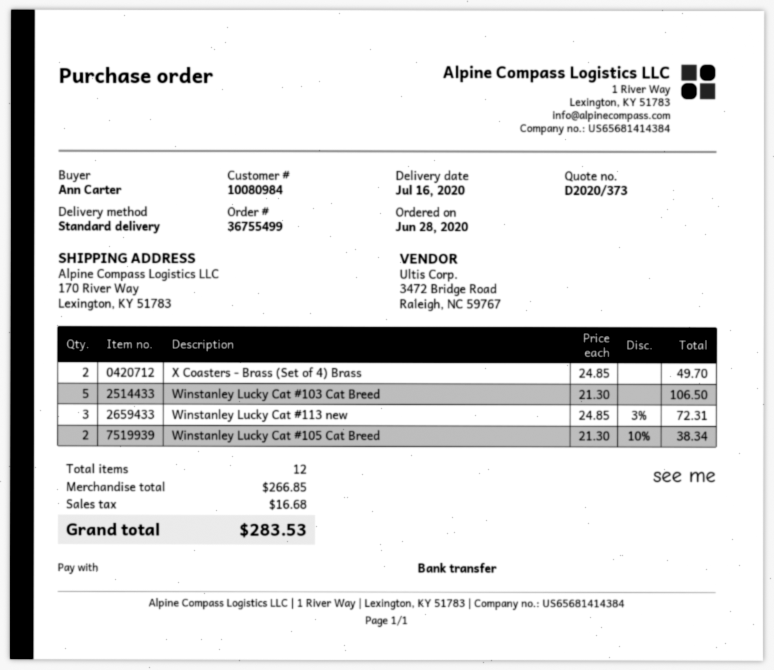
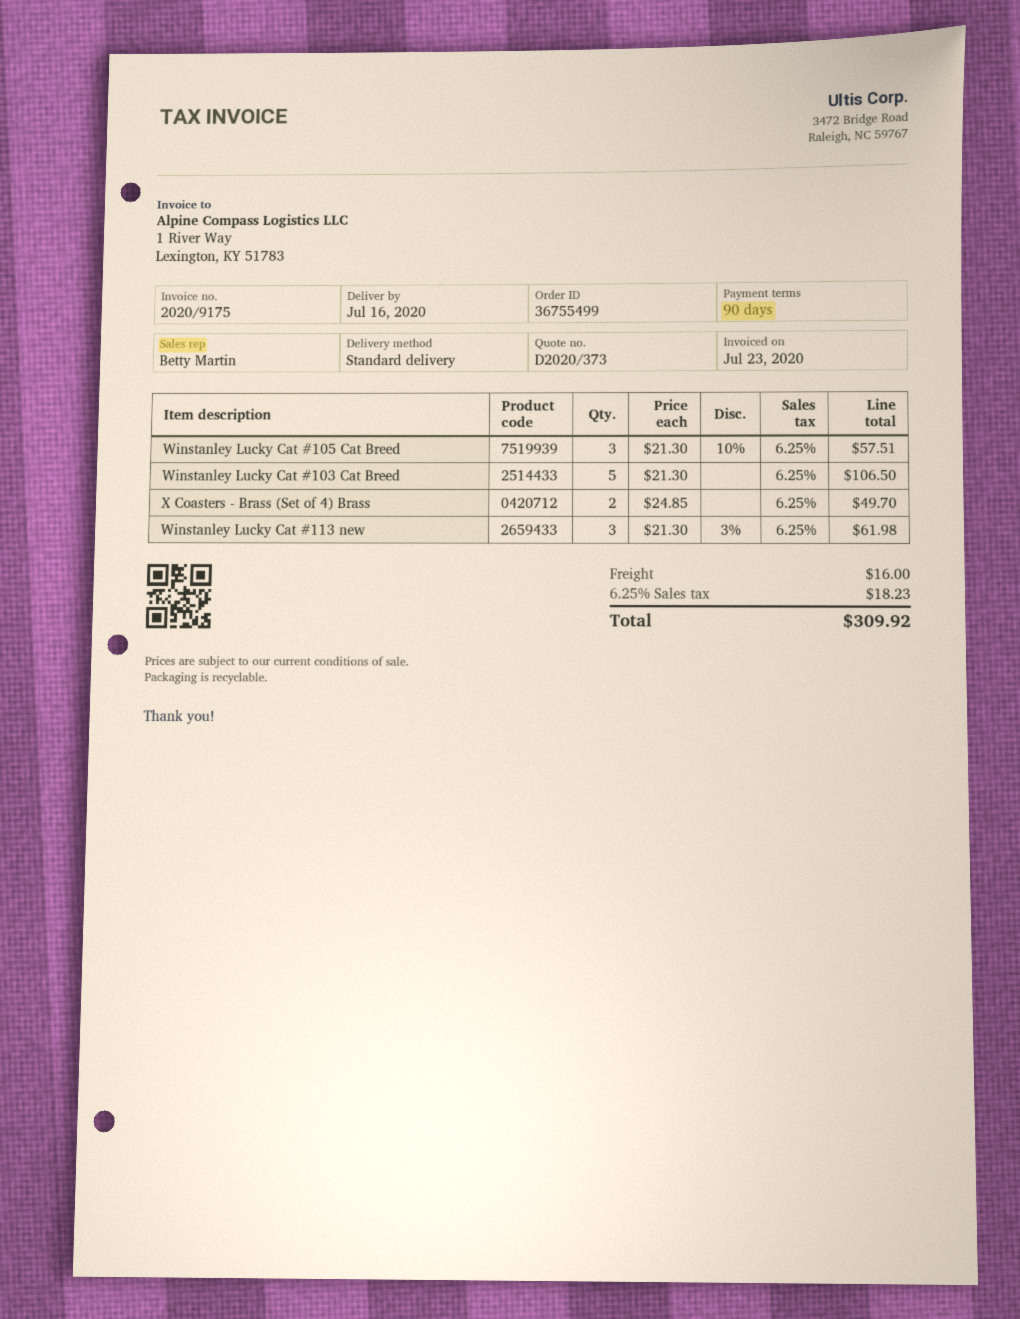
Winstanley Lucky Cat #113 new: 3 x 24.85 - 3% = 72.31 -> 3 x 21.30 - 3% = 61.98
Winstanley Lucky Cat #105 Cat Breed: 2 x 21.30 - 10% = 38.34 -> 3 x 21.30 - 10% = 57.51
shipping: none -> 16.00
tax: 16.68 -> 18.23
total: 283.53 -> 309.92

